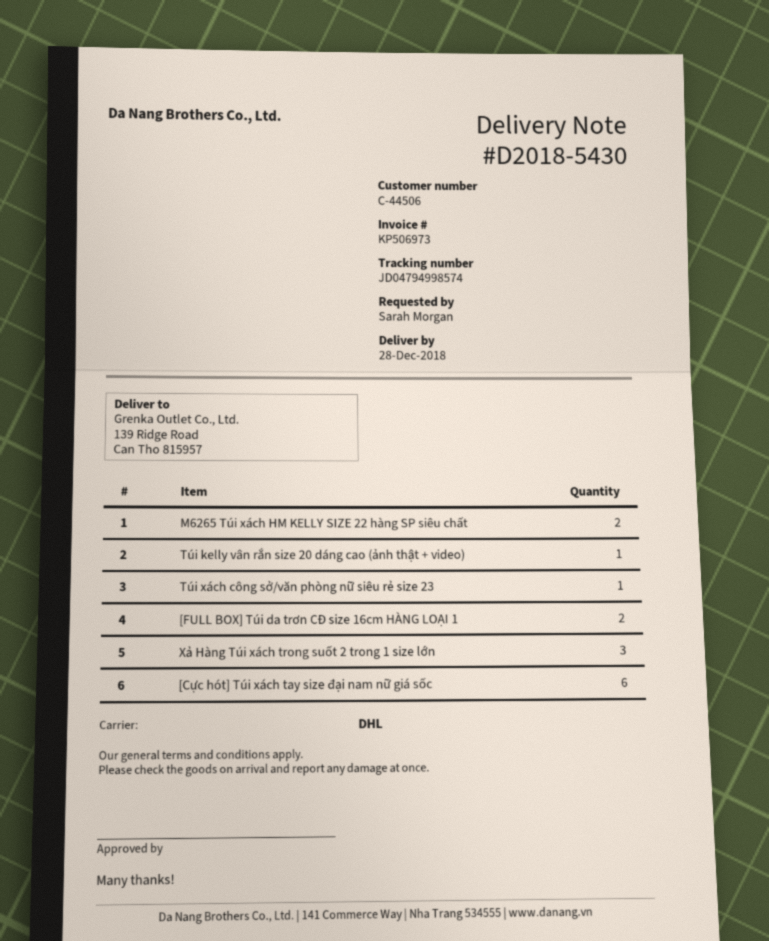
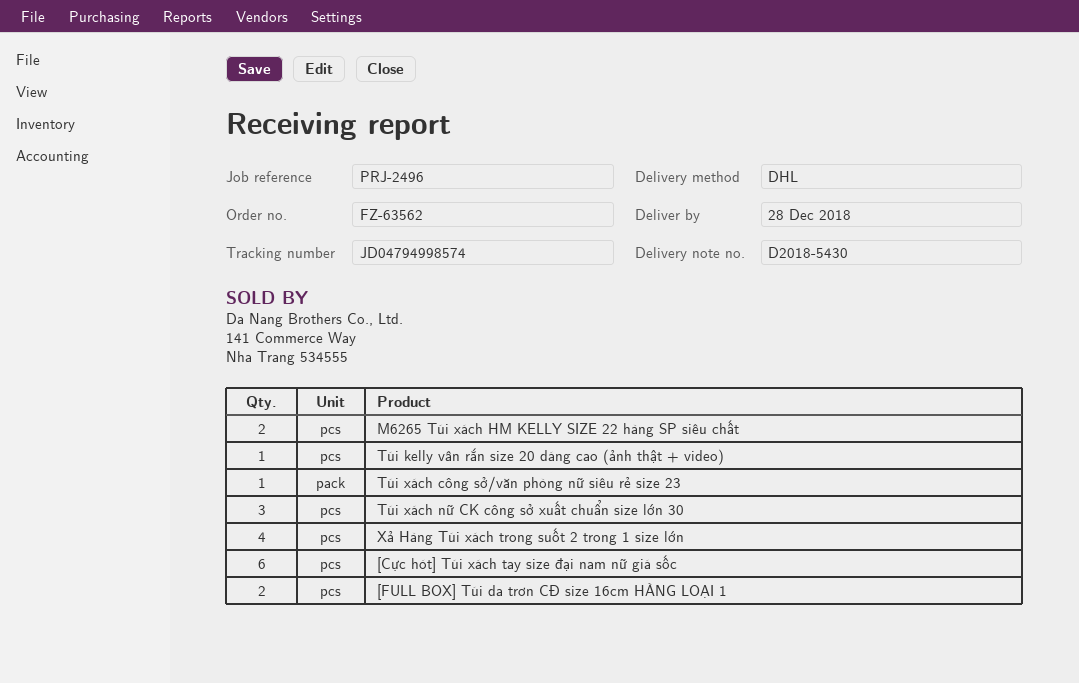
Xả Hàng Túi xách trong suốt 2 trong 1 size lớn: 3 -> 4
Túi xách nữ CK công sở xuất chuẩn size lớn 30: none -> 3

